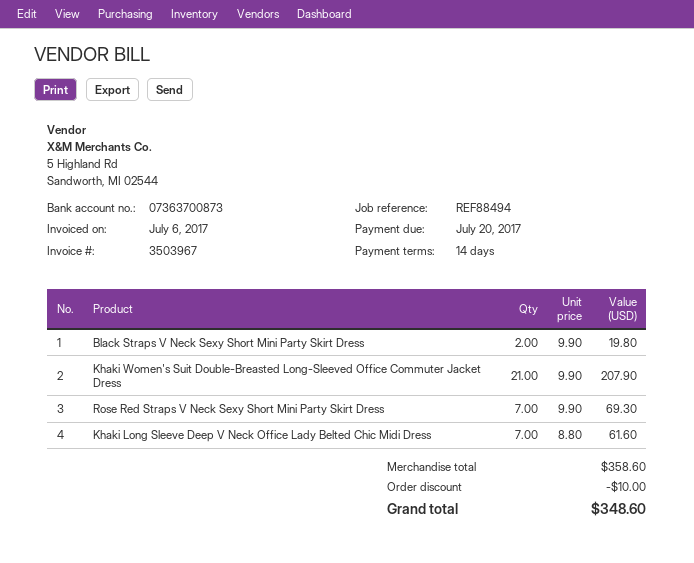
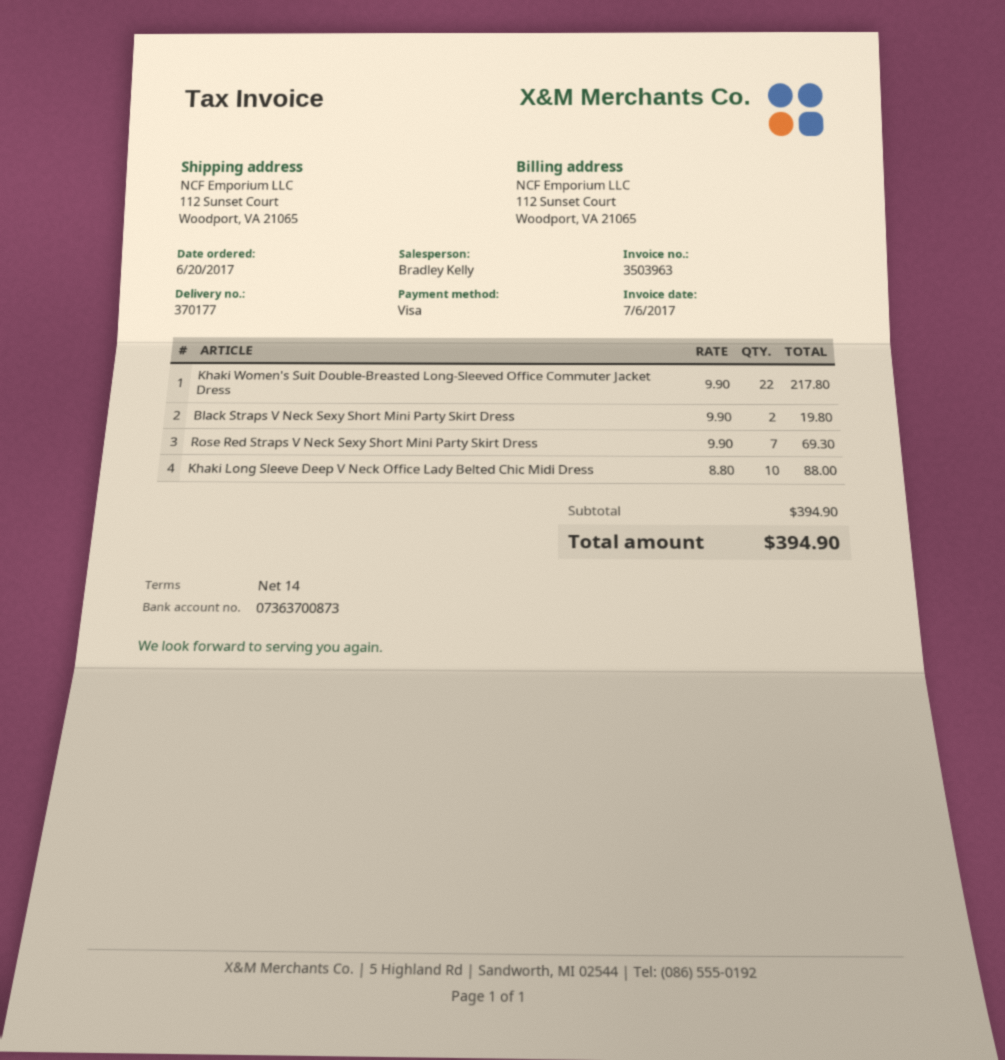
invoice number: 3503967 -> 3503963
Khaki Women's Suit Double-Breasted Long-Sleeved Office Commuter Jacket Dress: 21 x 9.90 = 207.90 -> 22 x 9.90 = 217.80
Khaki Long Sleeve Deep V Neck Office Lady Belted Chic Midi Dress: 7 x 8.80 = 61.60 -> 10 x 8.80 = 88.00
subtotal: 358.60 -> 394.90
discount: 10.00 -> none
total: 348.60 -> 394.90

